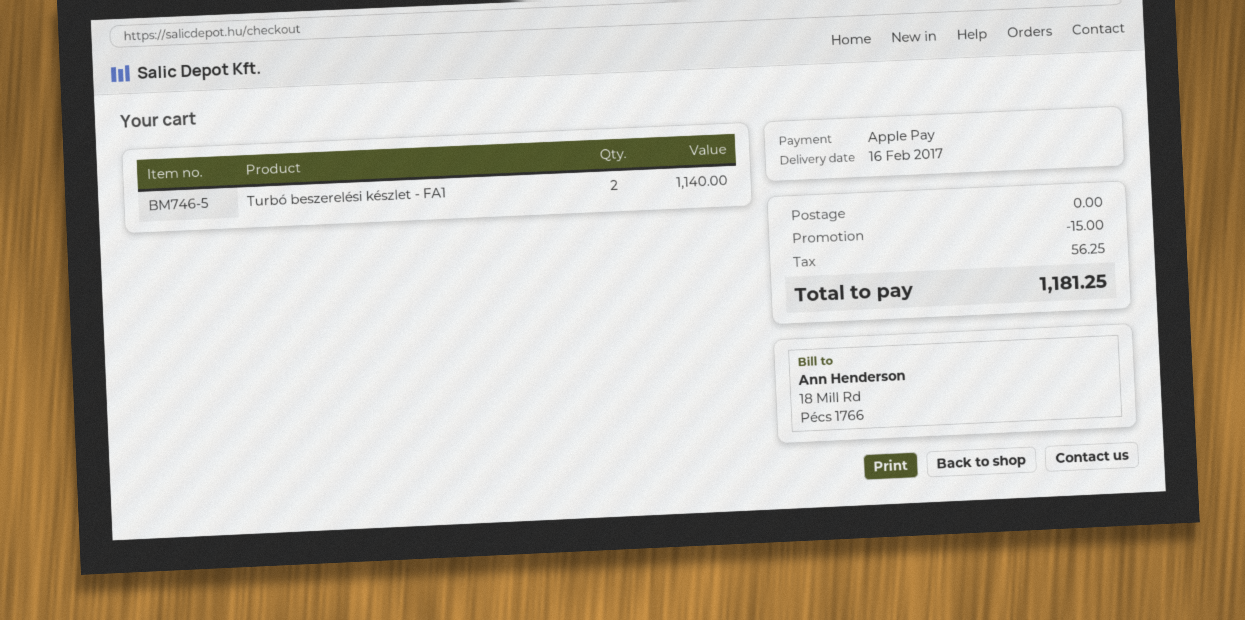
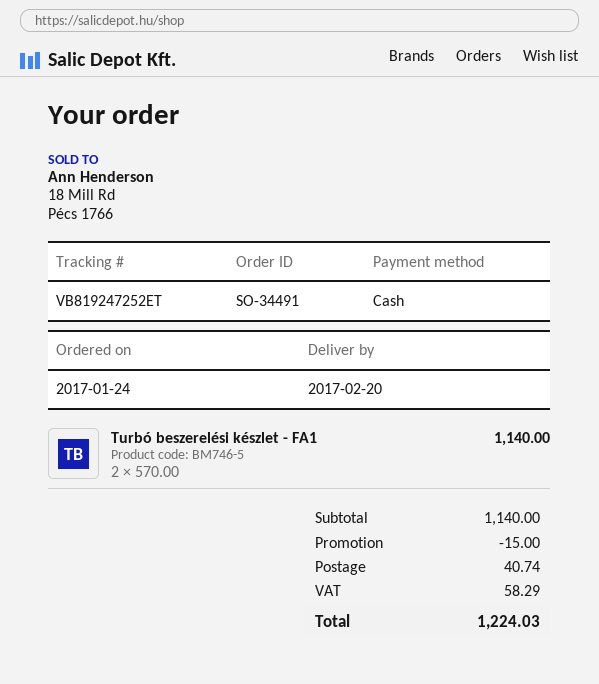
delivery date: 2017-02-16 -> 2017-02-20
payment method: Apple Pay -> cash
shipping: 0.00 -> 40.74
tax: 56.25 -> 58.29
total: 1181.25 -> 1224.03

